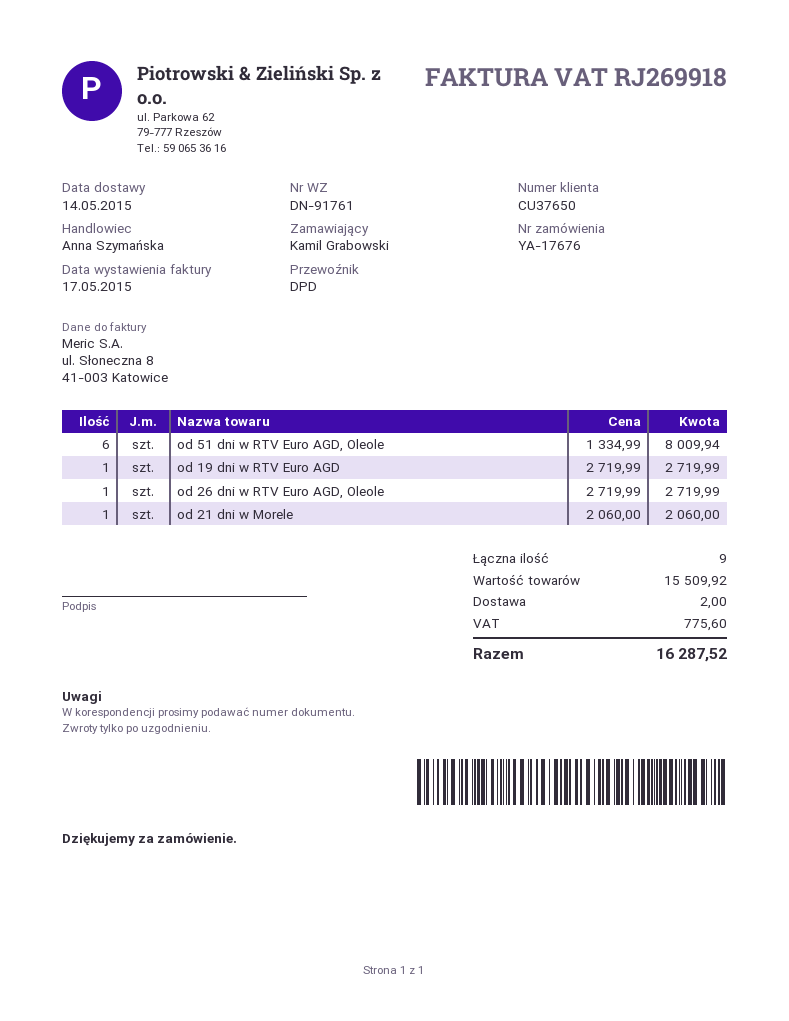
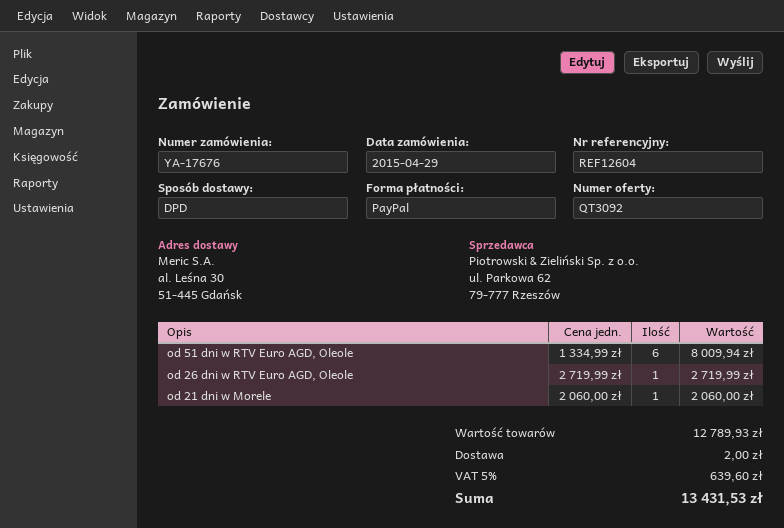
od 19 dni w RTV Euro AGD: 1 x 2719.99 = 2719.99 -> none
subtotal: 15509.92 -> 12789.93
tax: 775.60 -> 639.60
total: 16287.52 -> 13431.53

